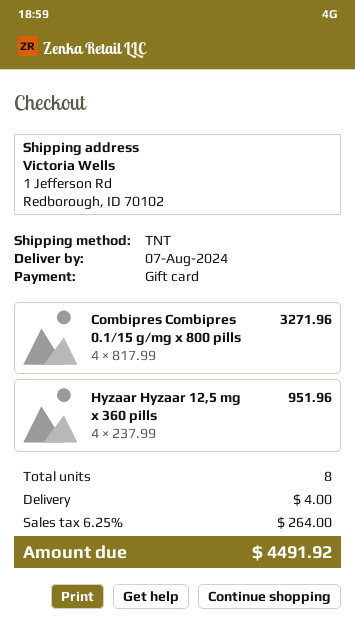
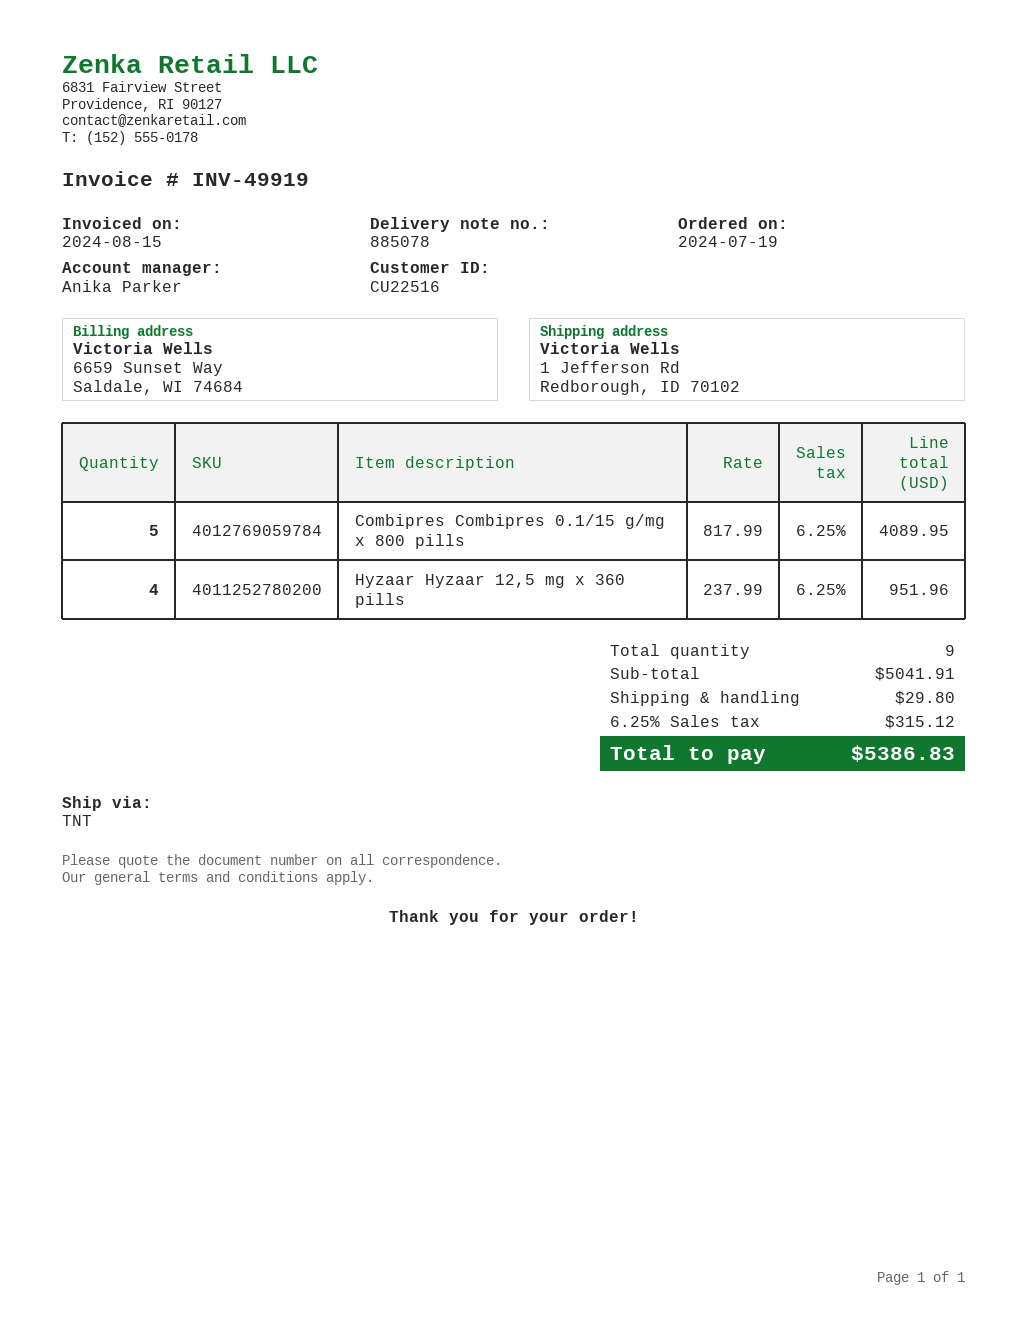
Combipres Combipres 0.1/15 g/mg x 800 pills: 4 x 817.99 = 3271.96 -> 5 x 817.99 = 4089.95
total quantity: 8 -> 9
shipping: 4.00 -> 29.80
tax: 6.25% = 264.00 -> 6.25% = 315.12
total: 4491.92 -> 5386.83

